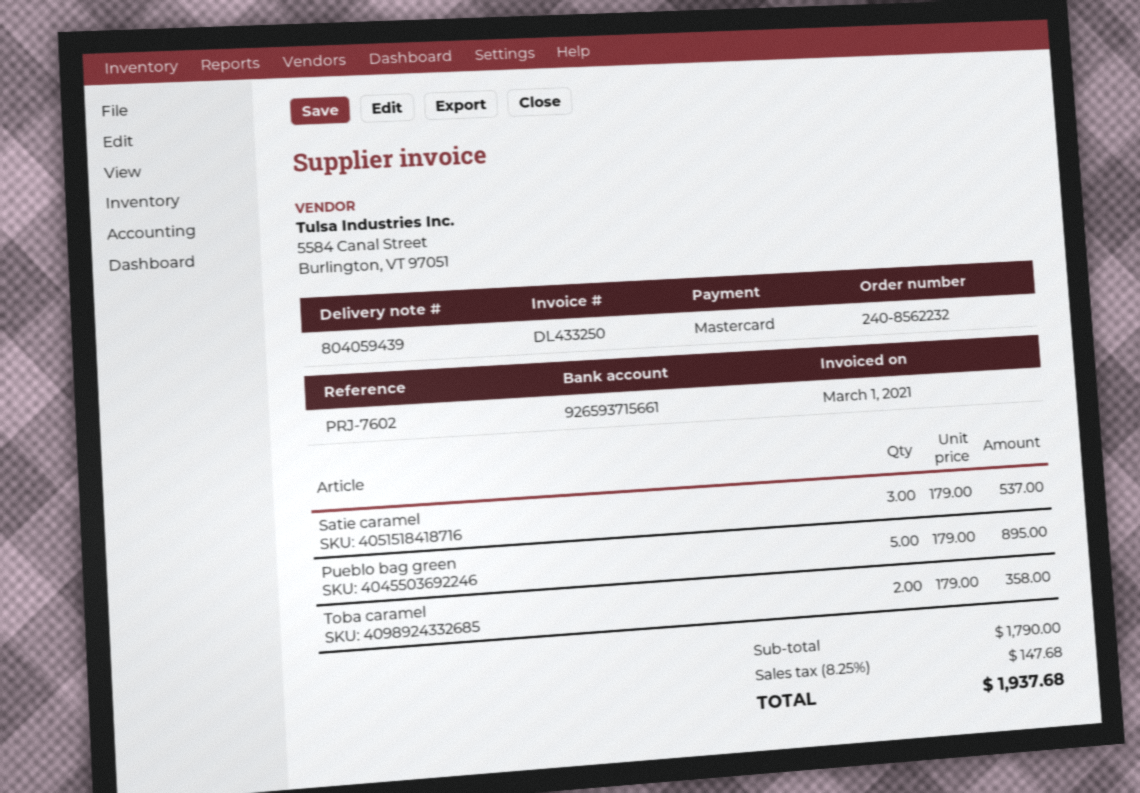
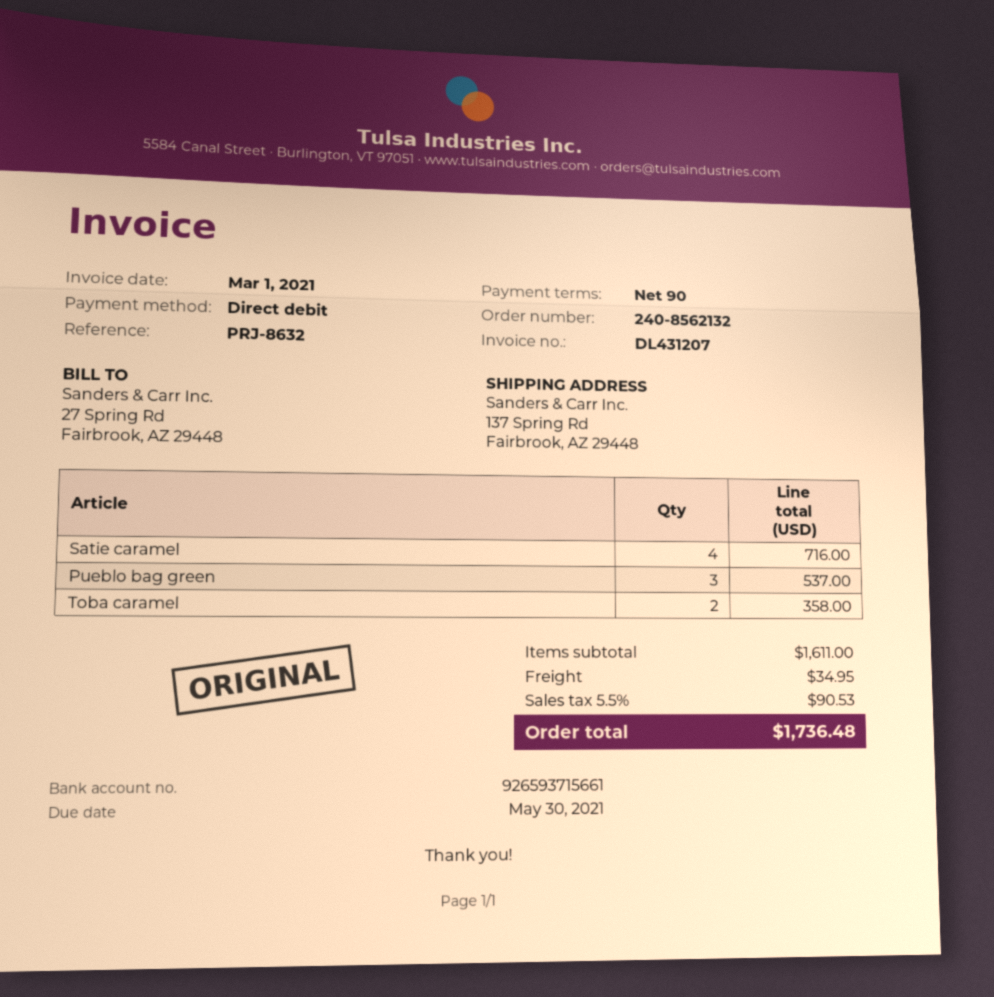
order number: 240-8562232 -> 240-8562132
invoice number: DL433250 -> DL431207
reference: PRJ-7602 -> PRJ-8632
payment method: Mastercard -> direct debit
Satie caramel: 3 for 537.00 -> 4 for 716.00
Pueblo bag green: 5 for 895.00 -> 3 for 537.00
subtotal: 1790.00 -> 1611.00
shipping: none -> 34.95
tax: 8.25% = 147.68 -> 5.5% = 90.53
total: 1937.68 -> 1736.48

